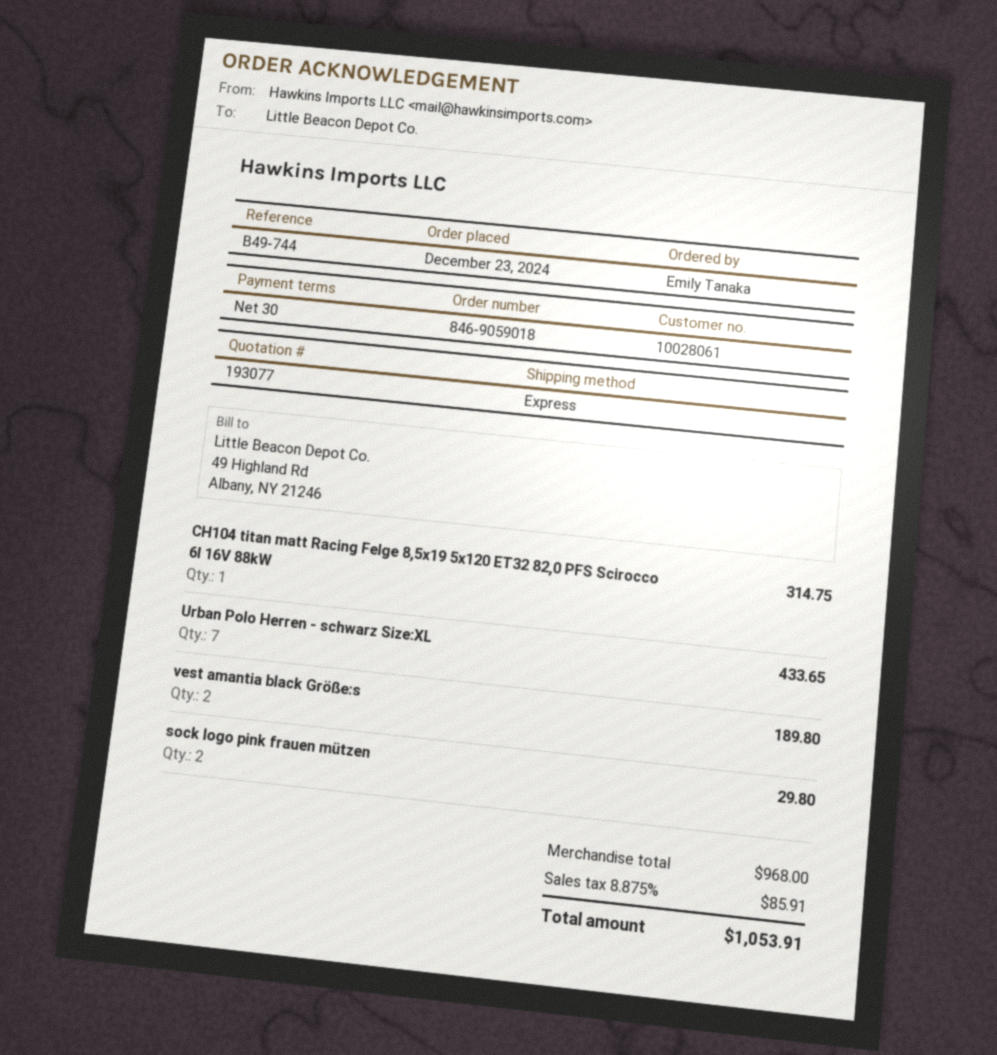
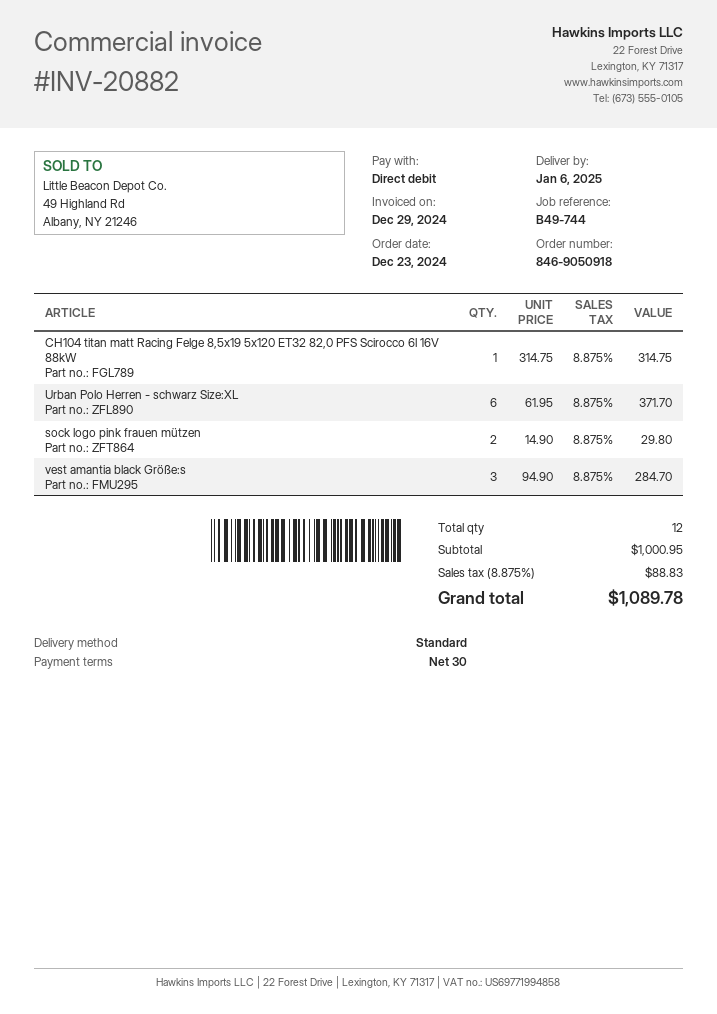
order number: 846-9059018 -> 846-9050918
shipping method: express -> standard
Urban Polo Herren - schwarz Size:XL: 7 for 433.65 -> 6 for 371.70
vest amantia black Größe:s: 2 for 189.80 -> 3 for 284.70
subtotal: 968.00 -> 1000.95
tax: 8.875% = 85.91 -> 8.875% = 88.83
total: 1053.91 -> 1089.78

